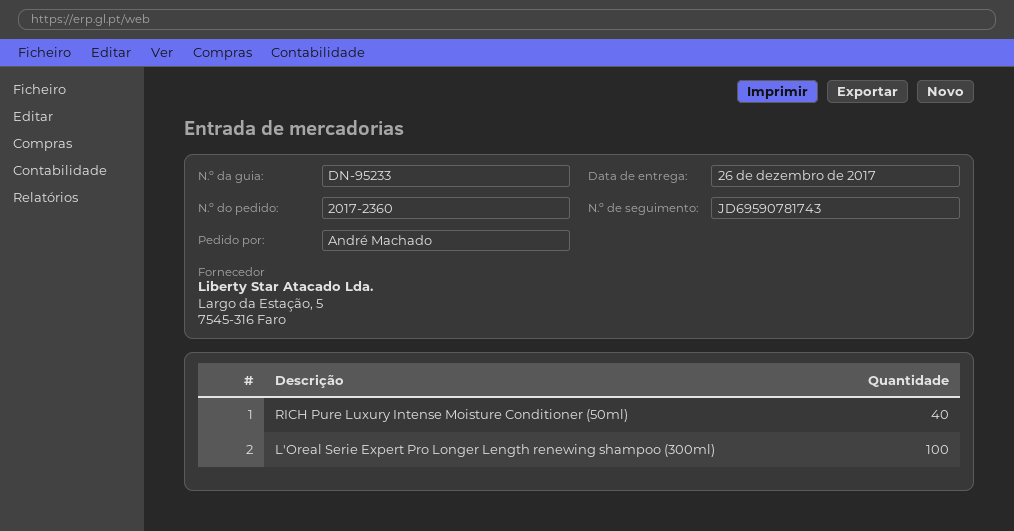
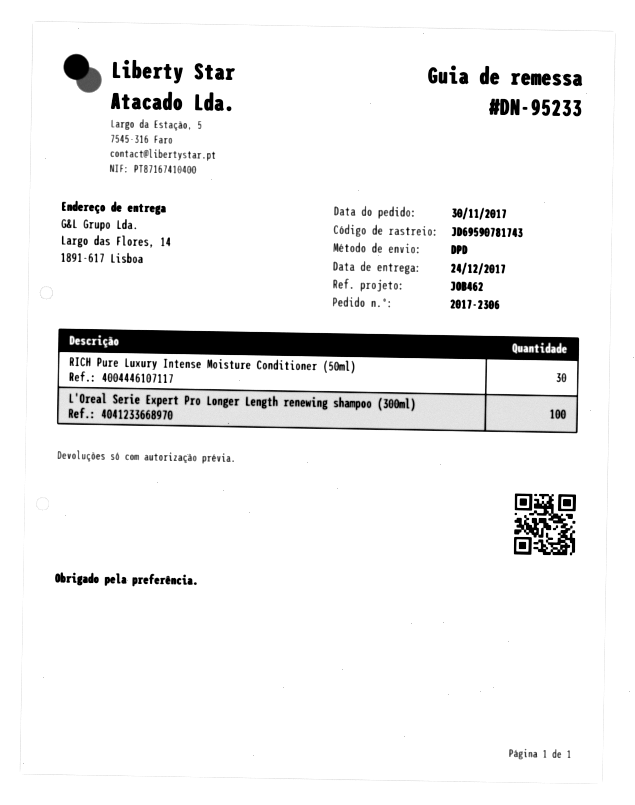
order number: 2017-2360 -> 2017-2306
delivery date: 2017-12-26 -> 2017-12-24
RICH Pure Luxury Intense Moisture Conditioner (50ml): 40 -> 30

